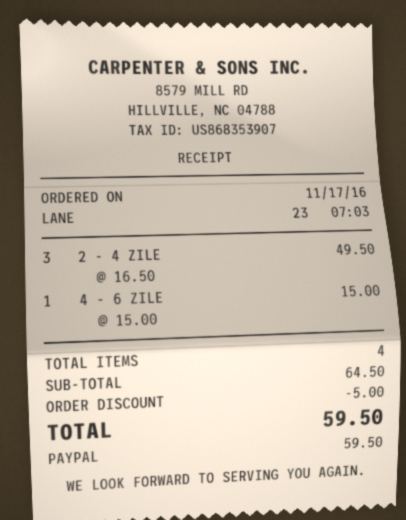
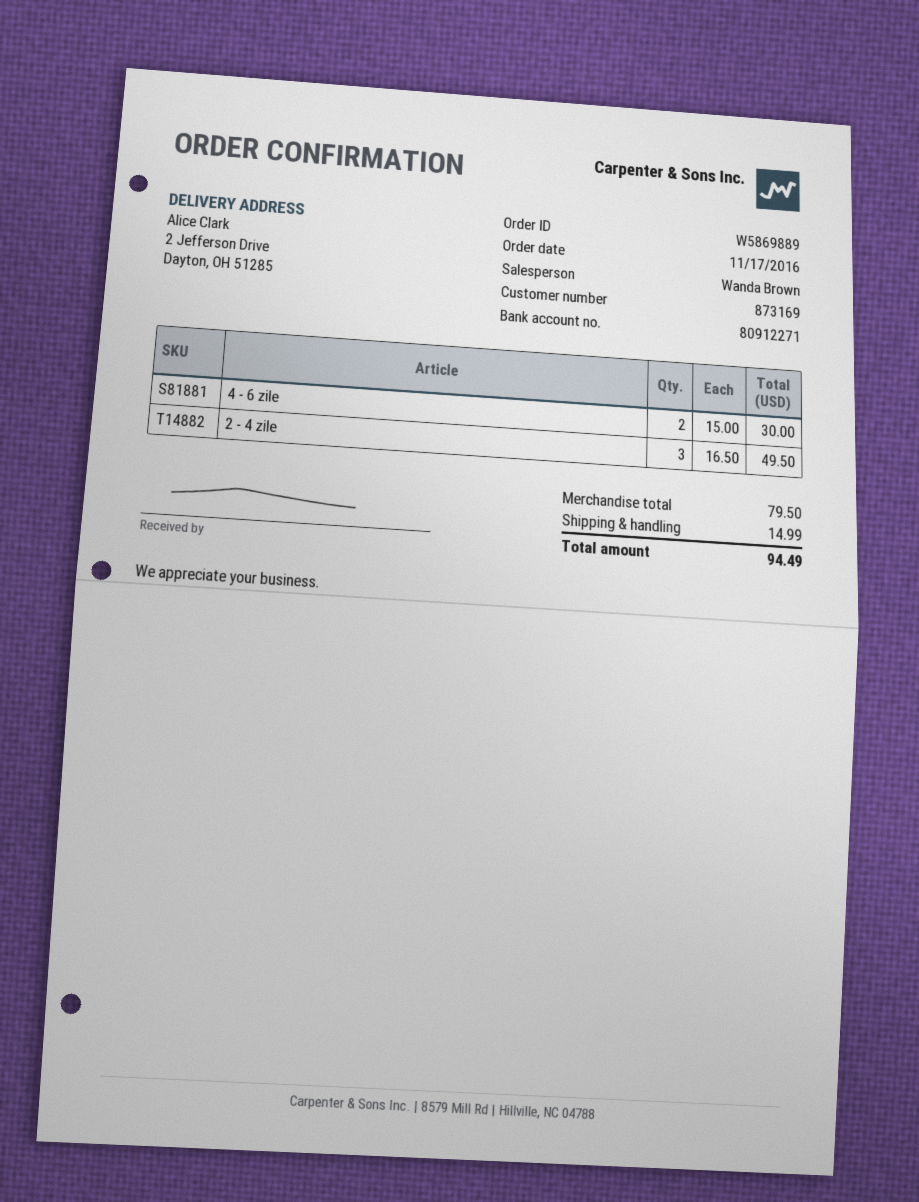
4 - 6 ZILE: 1 x 15.00 = 15.00 -> 2 x 15.00 = 30.00
subtotal: 64.50 -> 79.50
discount: 5.00 -> none
shipping: none -> 14.99
total: 59.50 -> 94.49

